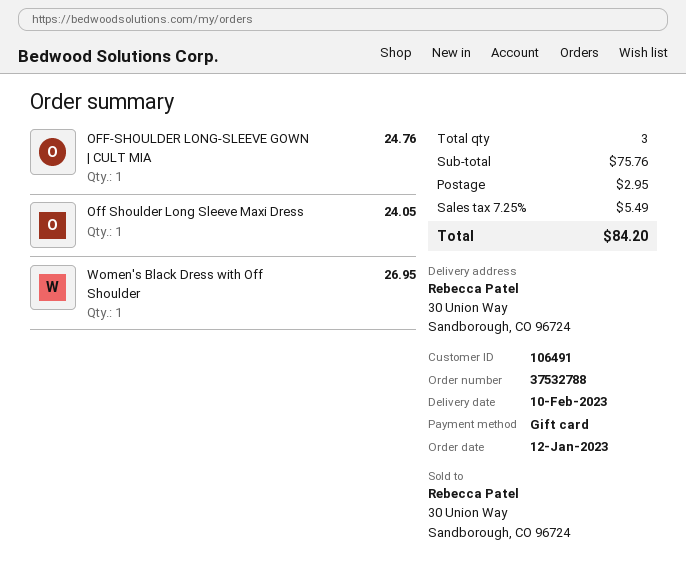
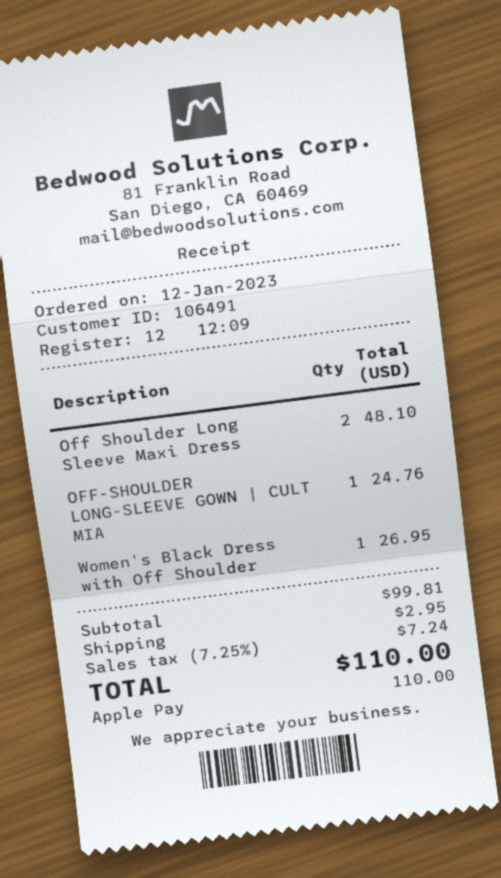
payment method: gift card -> Apple Pay
Off Shoulder Long Sleeve Maxi Dress: 1 for 24.05 -> 2 for 48.10
subtotal: 75.76 -> 99.81
tax: 7.25% = 5.49 -> 7.25% = 7.24
total: 84.20 -> 110.00

